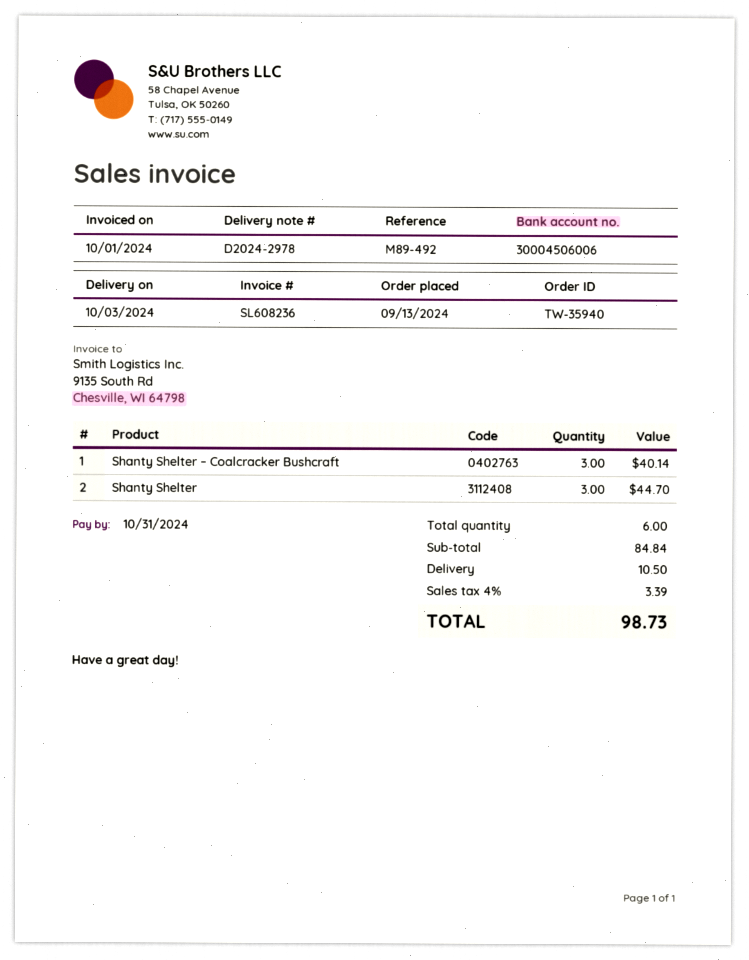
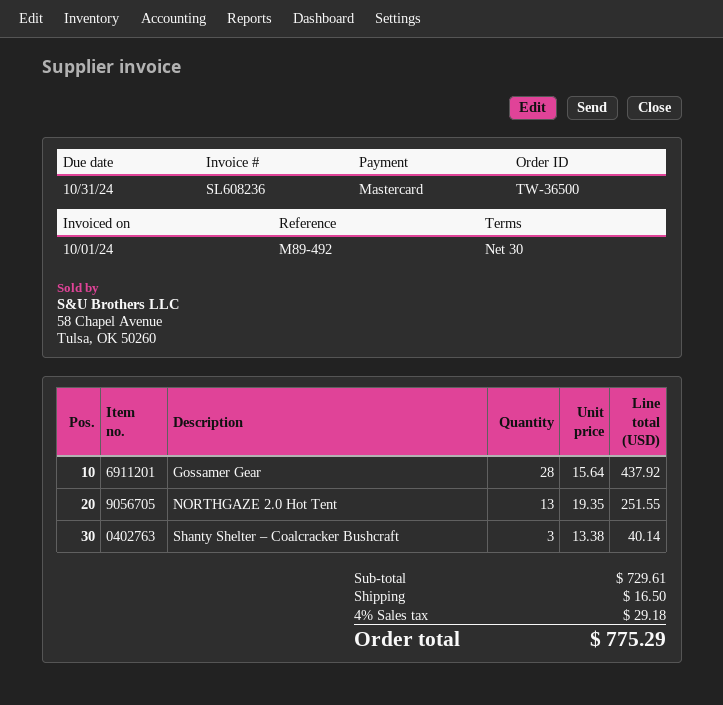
order number: TW-35940 -> TW-36500
Shanty Shelter: 3 for 44.70 -> none
Gossamer Gear: none -> 28 for 437.92
NORTHGAZE 2.0 Hot Tent: none -> 13 for 251.55
subtotal: 84.84 -> 729.61
shipping: 10.50 -> 16.50
tax: 4% = 3.39 -> 4% = 29.18
total: 98.73 -> 775.29

